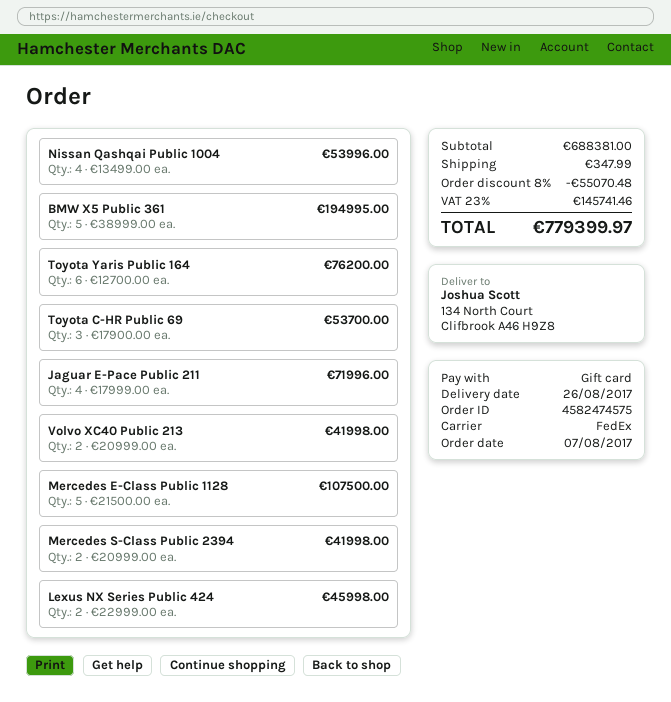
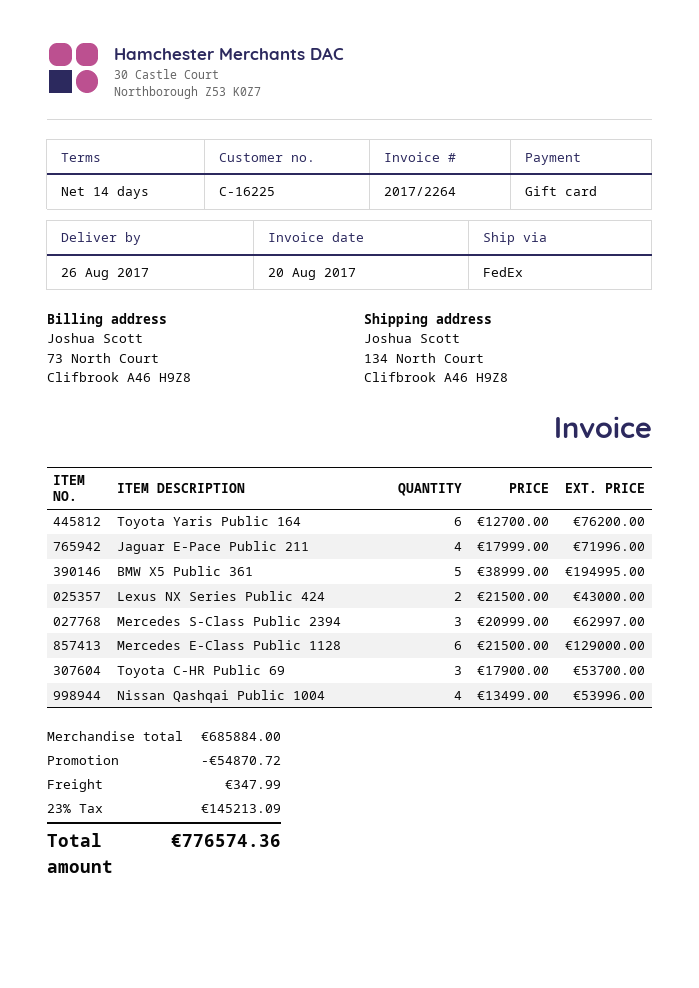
Volvo XC40 Public 213: 2 x 20999.00 = 41998.00 -> none
Mercedes E-Class Public 1128: 5 x 21500.00 = 107500.00 -> 6 x 21500.00 = 129000.00
Mercedes S-Class Public 2394: 2 x 20999.00 = 41998.00 -> 3 x 20999.00 = 62997.00
Lexus NX Series Public 424: 2 x 22999.00 = 45998.00 -> 2 x 21500.00 = 43000.00
subtotal: 688381.00 -> 685884.00
discount: 55070.48 -> 54870.72
tax: 23% = 145741.46 -> 23% = 145213.09
total: 779399.97 -> 776574.36

